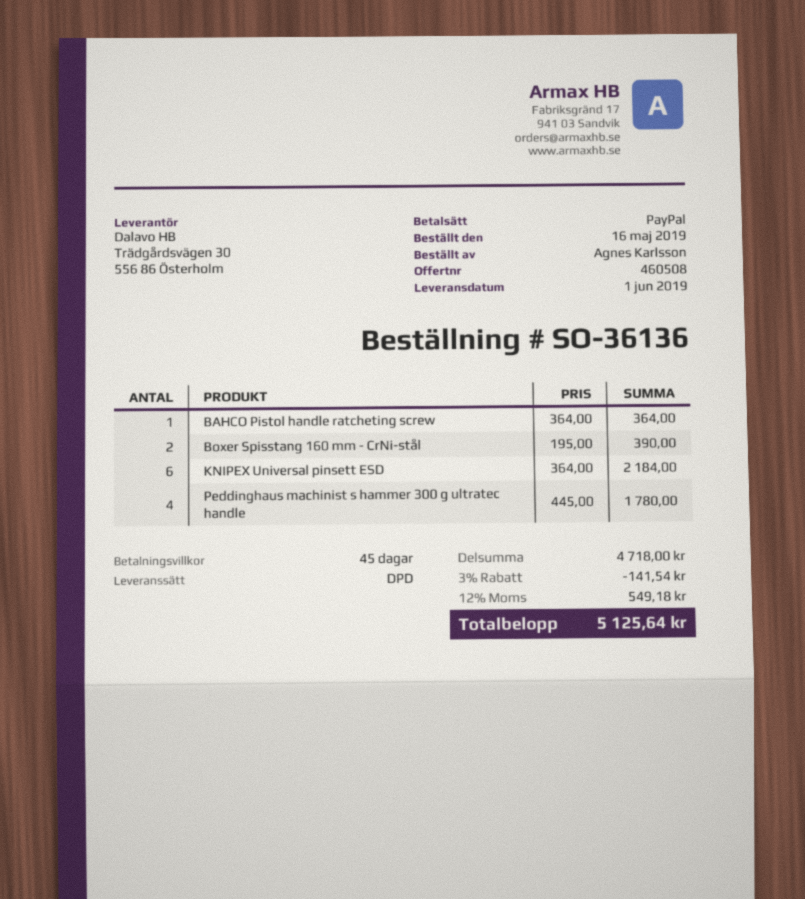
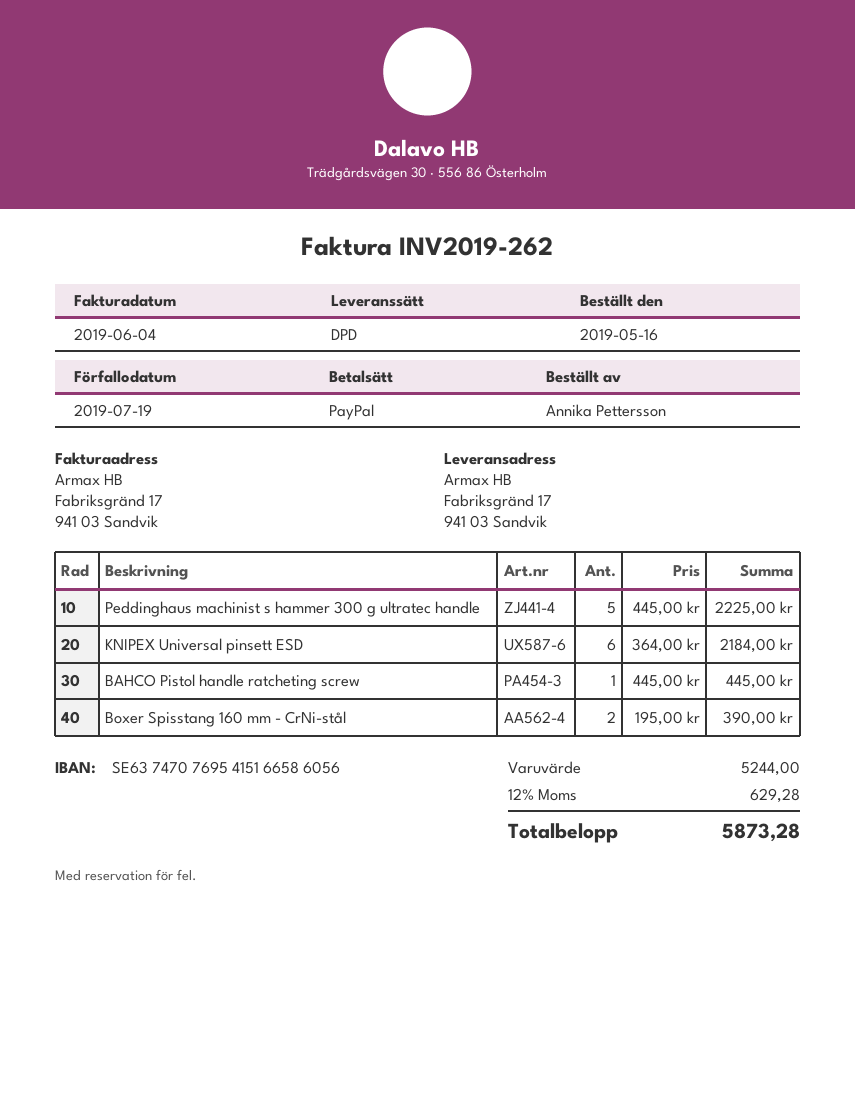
ordered by: Agnes Karlsson -> Annika Pettersson
BAHCO Pistol handle ratcheting screw: 1 x 364.00 = 364.00 -> 1 x 445.00 = 445.00
Peddinghaus machinist s hammer 300 g ultratec handle: 4 x 445.00 = 1780.00 -> 5 x 445.00 = 2225.00
subtotal: 4718.00 -> 5244.00
discount: 3% = 141.54 -> none
tax: 12% = 549.18 -> 12% = 629.28
total: 5125.64 -> 5873.28

